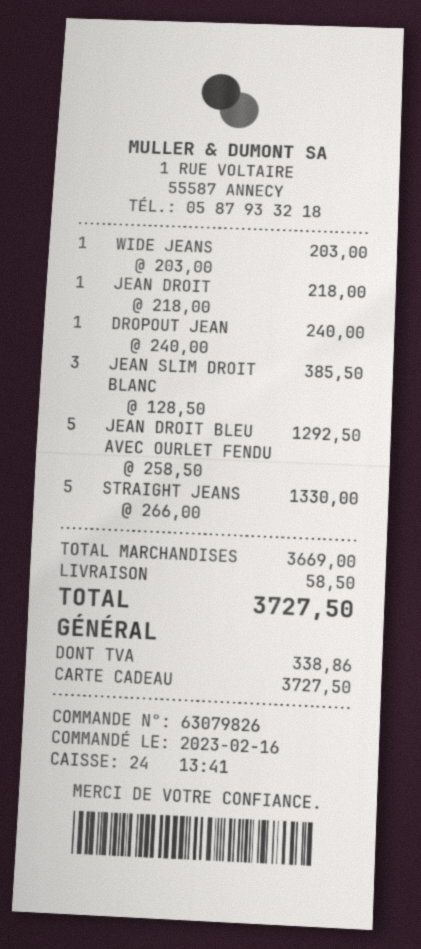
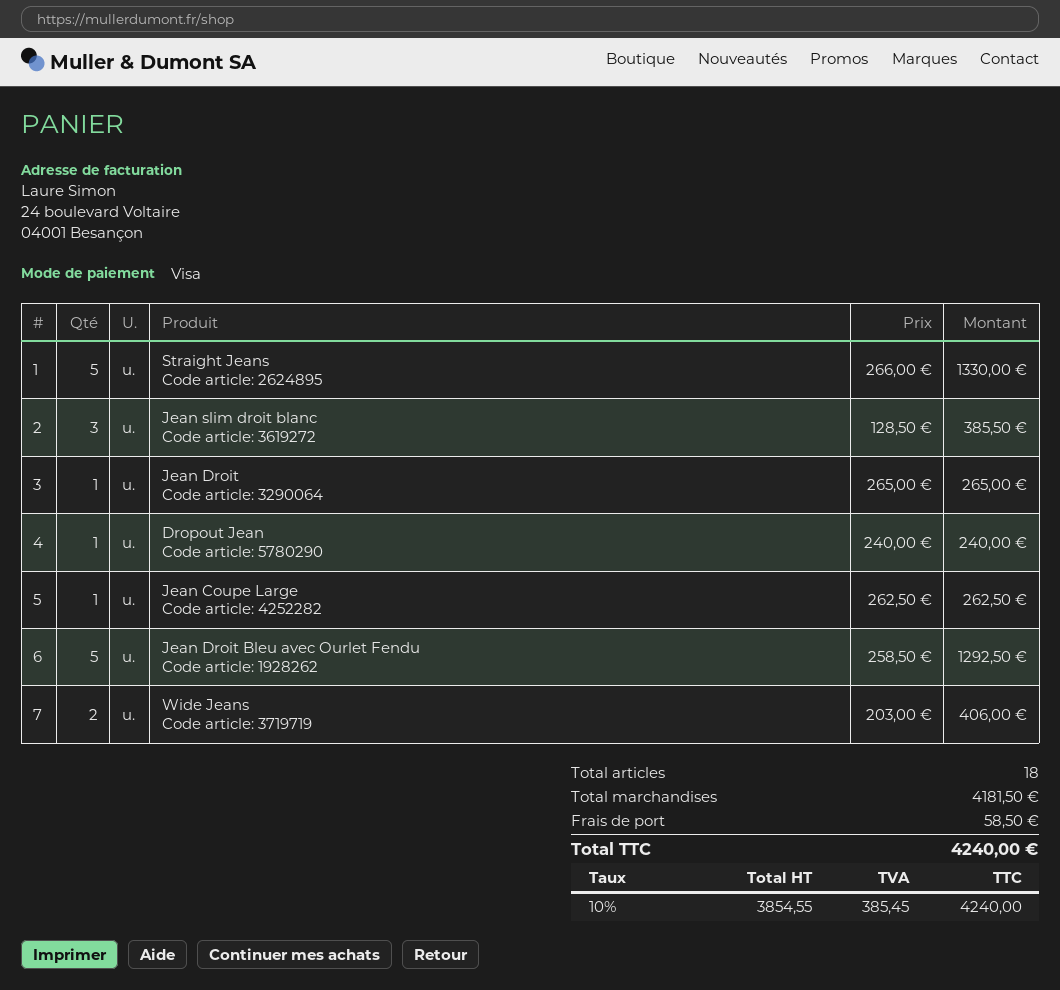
payment method: gift card -> Visa
WIDE JEANS: 1 x 203.00 = 203.00 -> 2 x 203.00 = 406.00
JEAN DROIT: 1 x 218.00 = 218.00 -> 1 x 265.00 = 265.00
Jean Coupe Large: none -> 1 x 262.50 = 262.50
subtotal: 3669.00 -> 4181.50
tax: 338.86 -> 385.45
total: 3727.50 -> 4240.00

